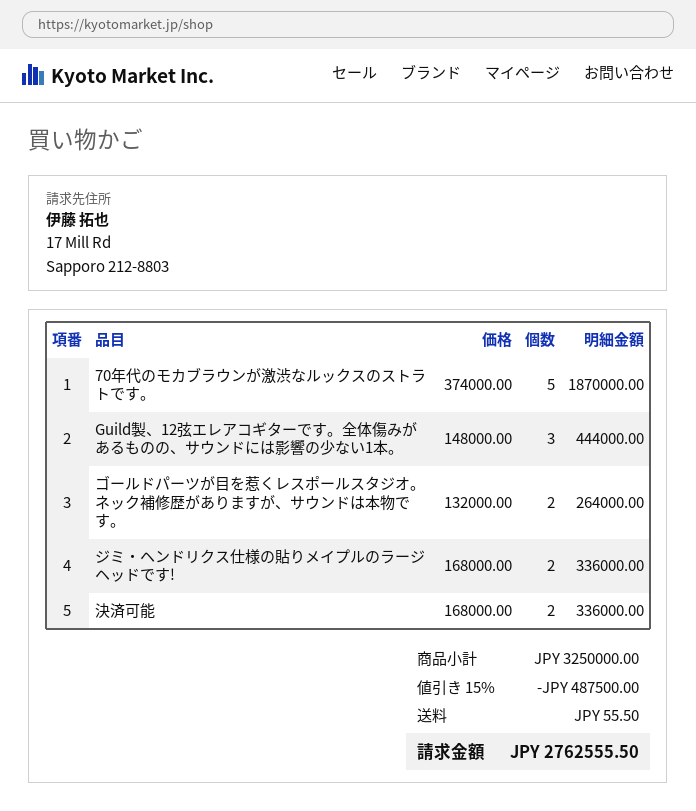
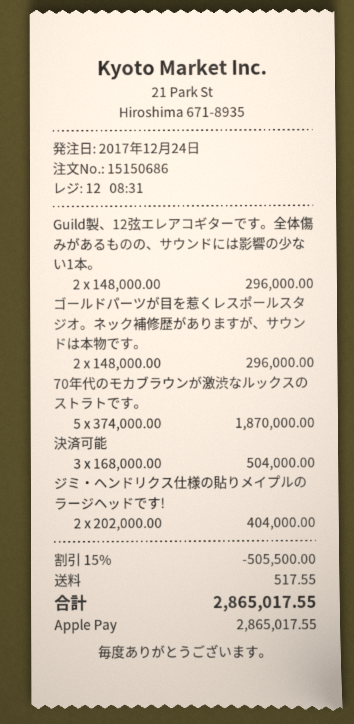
Guild製、12弦エレアコギターです。全体傷みがあるものの、サウンドには影響の少ない1本。: 3 x 148000.00 = 444000.00 -> 2 x 148000.00 = 296000.00
ゴールドパーツが目を惹くレスポールスタジオ。ネック補修歴がありますが、サウンドは本物です。: 2 x 132000.00 = 264000.00 -> 2 x 148000.00 = 296000.00
ジミ・ヘンドリクス仕様の貼りメイプルのラージヘッドです!: 2 x 168000.00 = 336000.00 -> 2 x 202000.00 = 404000.00
決済可能: 2 x 168000.00 = 336000.00 -> 3 x 168000.00 = 504000.00
discount: 15% = 487500.00 -> 15% = 505500.00
shipping: 55.50 -> 517.55
total: 2762555.50 -> 2865017.55

